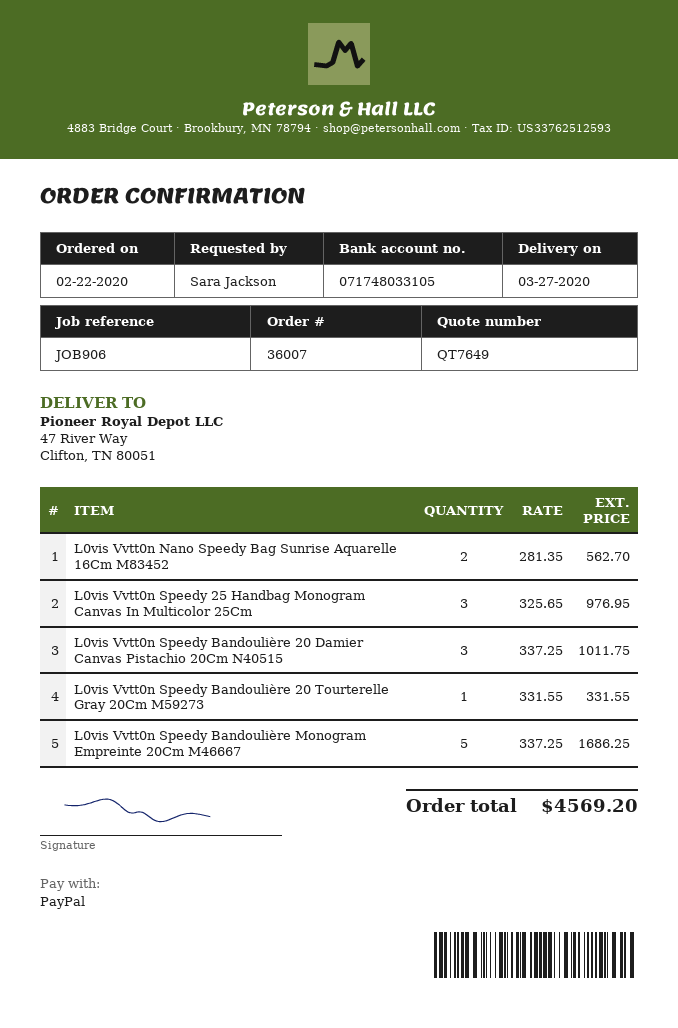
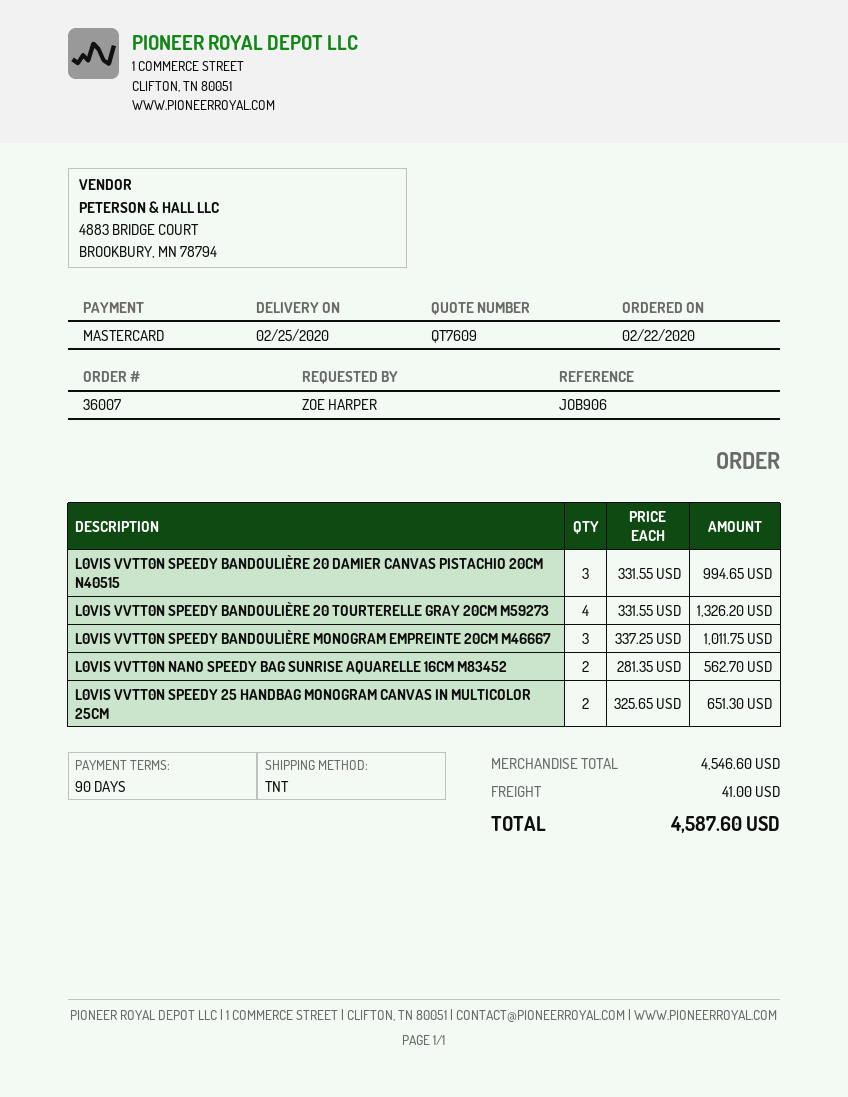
quote number: QT7649 -> QT7609
delivery date: 2020-03-27 -> 2020-02-25
ordered by: Sara Jackson -> ZOE HARPER
payment method: PayPal -> Mastercard
L0vis Vvtt0n Speedy 25 Handbag Monogram Canvas In Multicolor 25Cm: 3 x 325.65 = 976.95 -> 2 x 325.65 = 651.30
L0vis Vvtt0n Speedy Bandoulière 20 Damier Canvas Pistachio 20Cm N40515: 3 x 337.25 = 1011.75 -> 3 x 331.55 = 994.65
L0vis Vvtt0n Speedy Bandoulière 20 Tourterelle Gray 20Cm M59273: 1 x 331.55 = 331.55 -> 4 x 331.55 = 1326.20
L0vis Vvtt0n Speedy Bandoulière Monogram Empreinte 20Cm M46667: 5 x 337.25 = 1686.25 -> 3 x 337.25 = 1011.75
shipping: none -> 41.00
total: 4569.20 -> 4587.60

